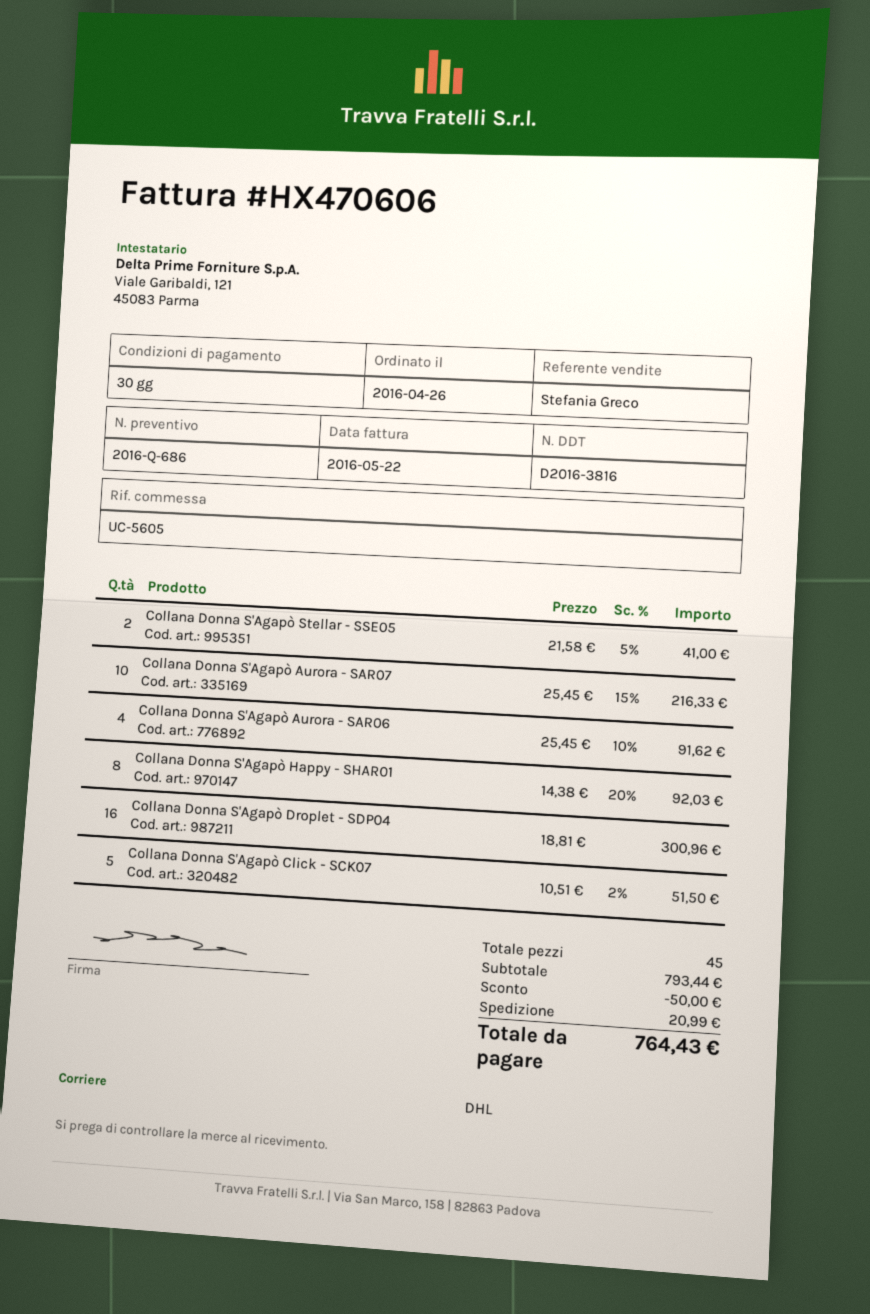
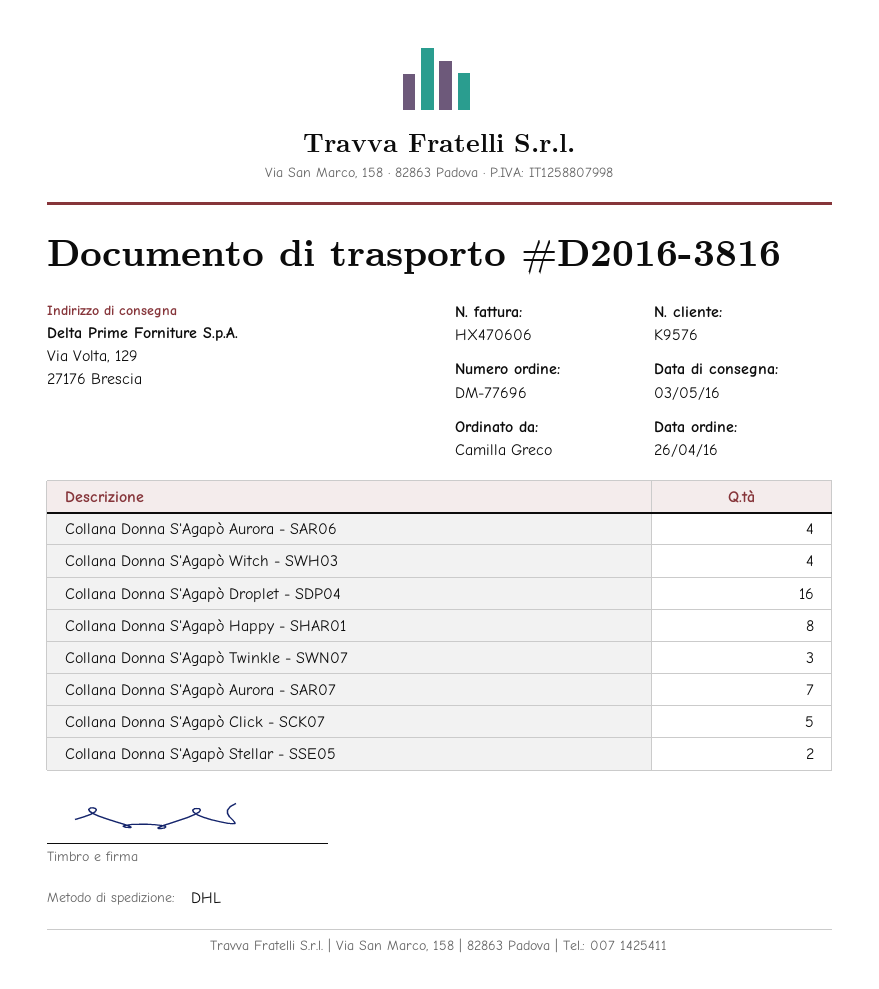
Collana Donna S'Agapò Aurora - SAR07: 10 -> 7
Collana Donna S'Agapò Witch - SWH03: none -> 4
Collana Donna S'Agapò Twinkle - SWN07: none -> 3

